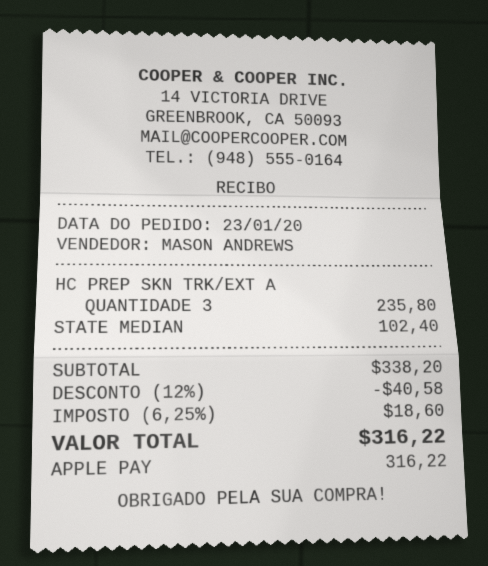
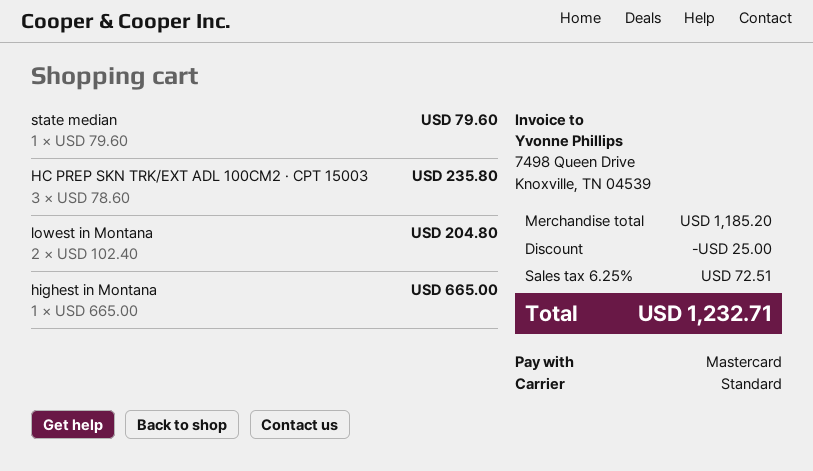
payment method: Apple Pay -> Mastercard
STATE MEDIAN: 1 for 102.40 -> 1 for 79.60
lowest in Montana: none -> 2 for 204.80
highest in Montana: none -> 1 for 665.00
subtotal: 338.20 -> 1185.20
discount: 40.58 -> 25.00
tax: 6.25% = 18.60 -> 6.25% = 72.51
total: 316.22 -> 1232.71

